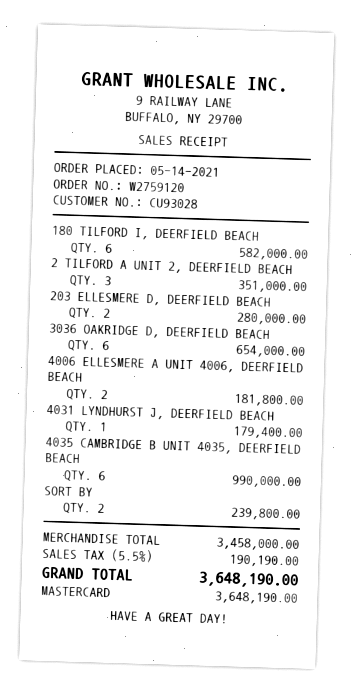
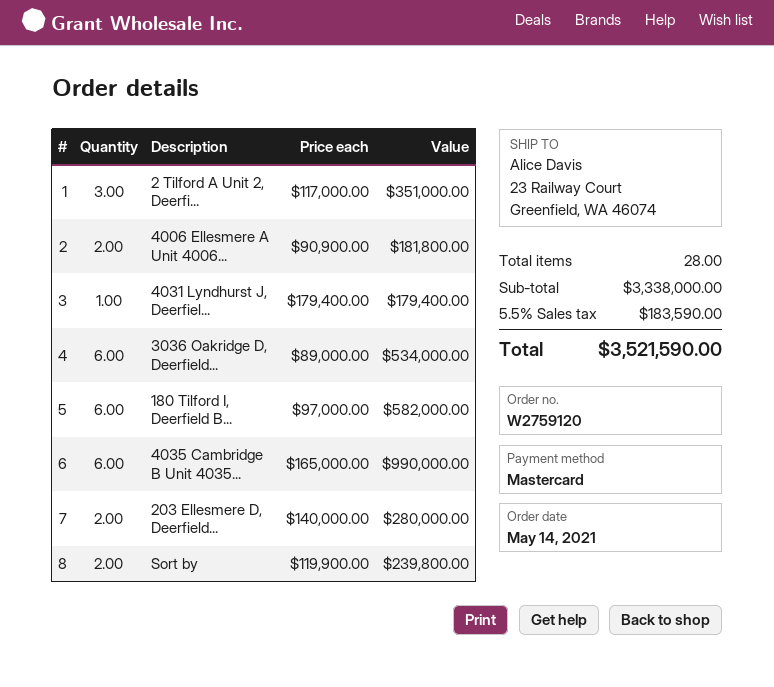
3036 OAKRIDGE D, DEERFIELD BEACH: 6 for 654000.00 -> 6 for 534000.00
subtotal: 3458000.00 -> 3338000.00
tax: 5.5% = 190190.00 -> 5.5% = 183590.00
total: 3648190.00 -> 3521590.00

